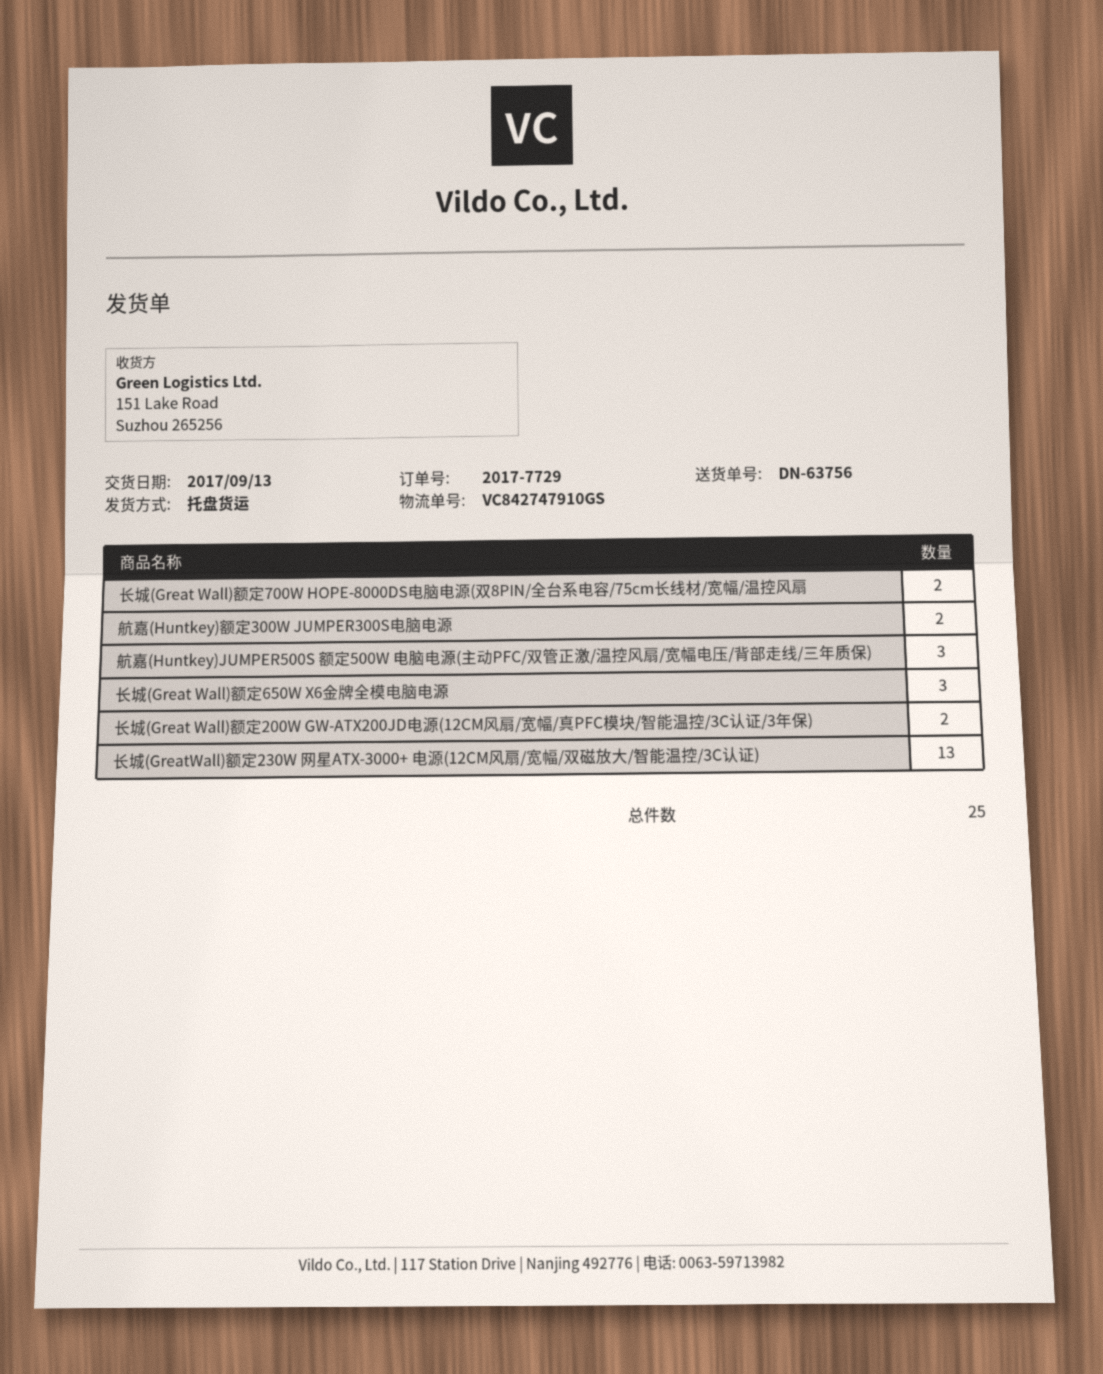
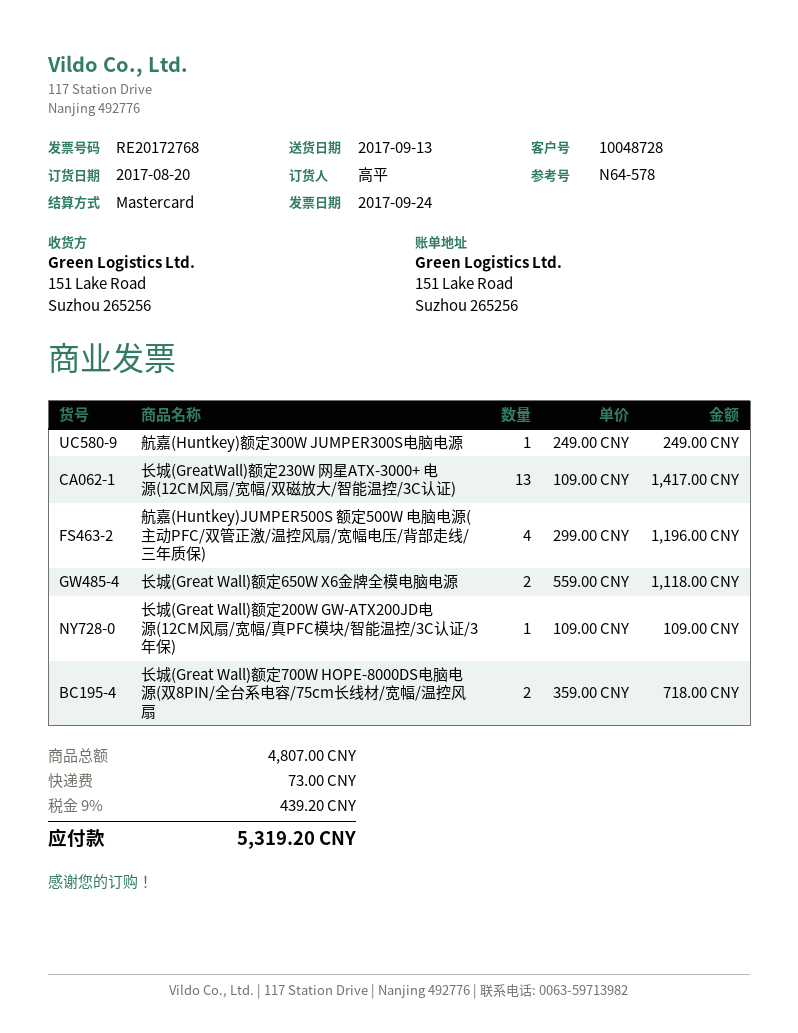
航嘉(Huntkey)额定300W JUMPER300S电脑电源: 2 -> 1
航嘉(Huntkey)JUMPER500S 额定500W 电脑电源(主动PFC/双管正激/温控风扇/宽幅电压/背部走线/三年质保): 3 -> 4
长城(Great Wall)额定650W X6金牌全模电脑电源: 3 -> 2
长城(Great Wall)额定200W GW-ATX200JD电源(12CM风扇/宽幅/真PFC模块/智能温控/3C认证/3年保): 2 -> 1

